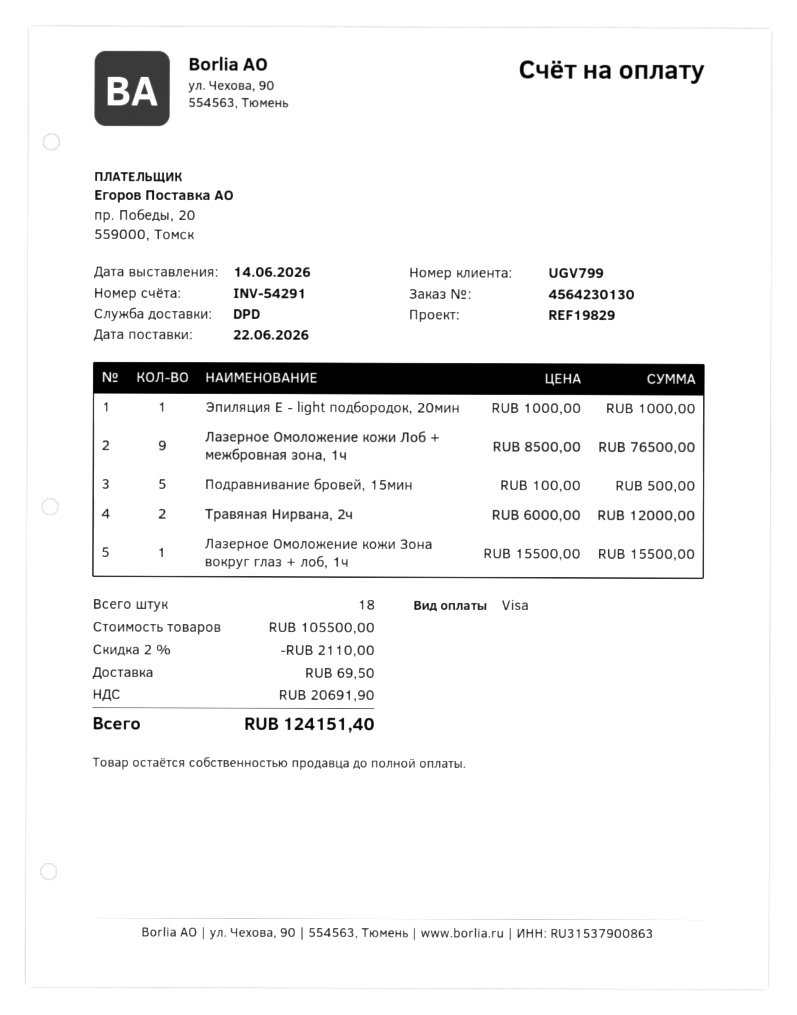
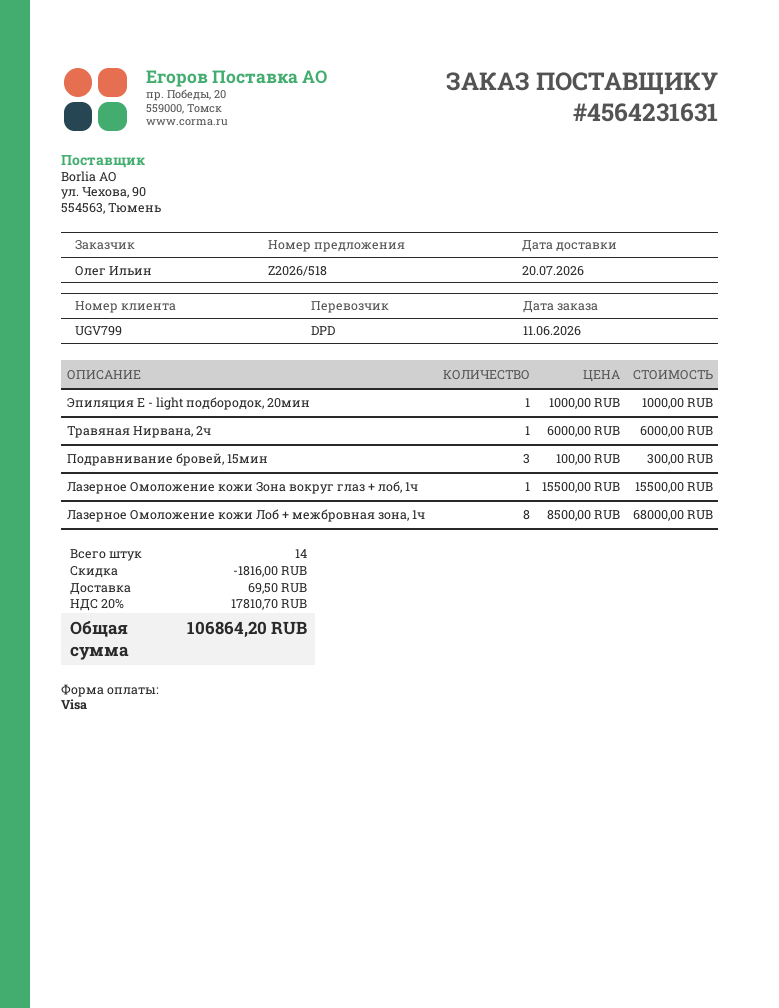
order number: 4564230130 -> 4564231631
delivery date: 2026-06-22 -> 2026-07-20
Лазерное Омоложение кожи Лоб + межбровная зона, 1ч: 9 x 8500.00 = 76500.00 -> 8 x 8500.00 = 68000.00
Подравнивание бровей, 15мин: 5 x 100.00 = 500.00 -> 3 x 100.00 = 300.00
Травяная Нирвана, 2ч: 2 x 6000.00 = 12000.00 -> 1 x 6000.00 = 6000.00
total quantity: 18 -> 14
discount: 2110.00 -> 1816.00
tax: 20691.90 -> 17810.70
total: 124151.40 -> 106864.20

